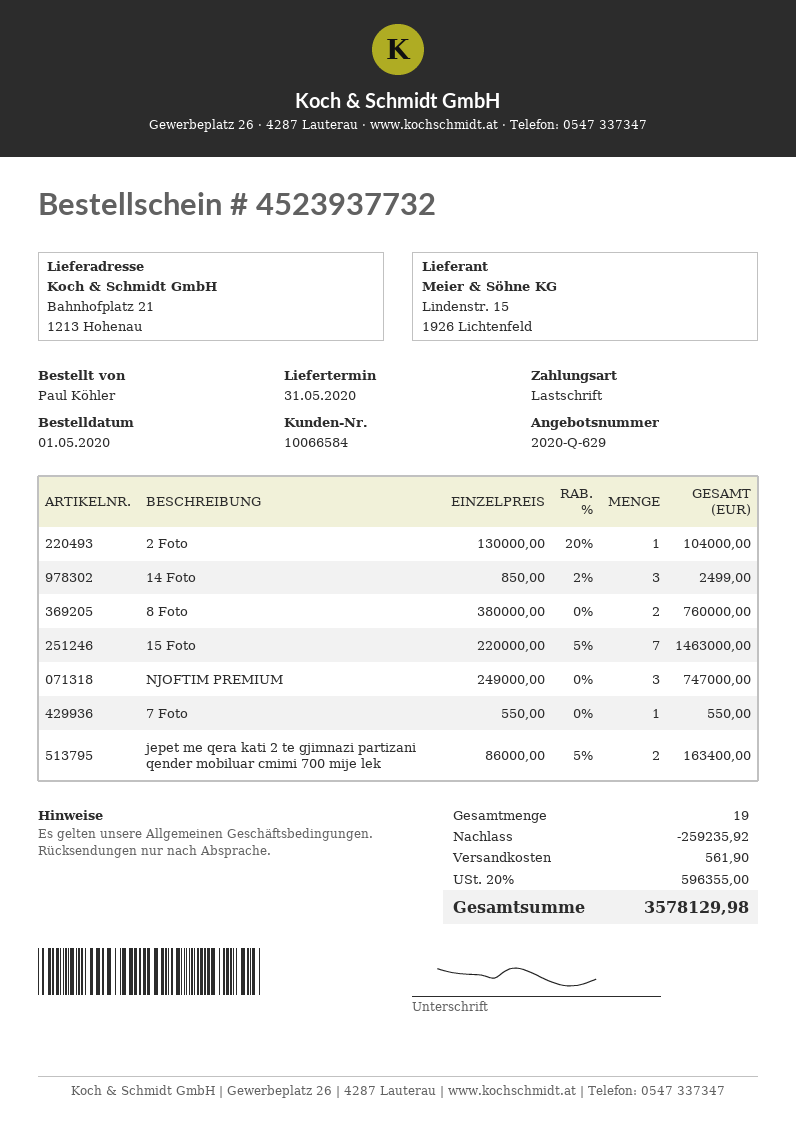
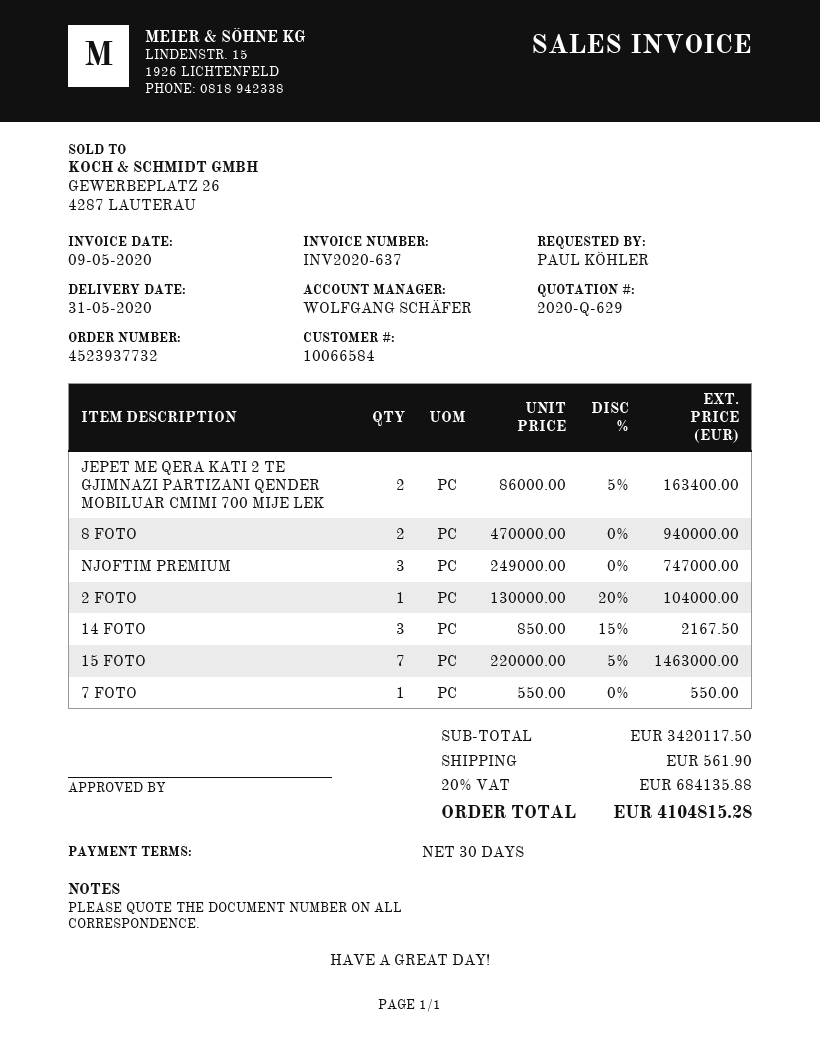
14 Foto: 3 x 850.00 - 2% = 2499.00 -> 3 x 850.00 - 15% = 2167.50
8 Foto: 2 x 380000.00 = 760000.00 -> 2 x 470000.00 = 940000.00
discount: 259235.92 -> none
tax: 20% = 596355.00 -> 20% = 684135.88
total: 3578129.98 -> 4104815.28

